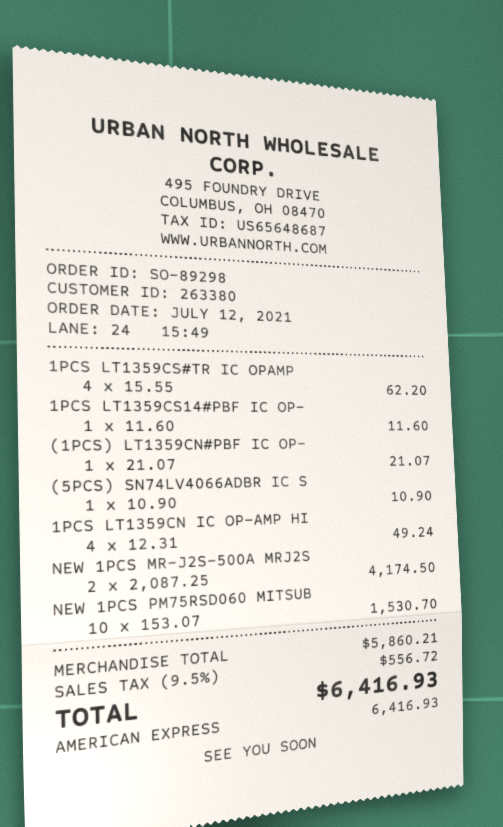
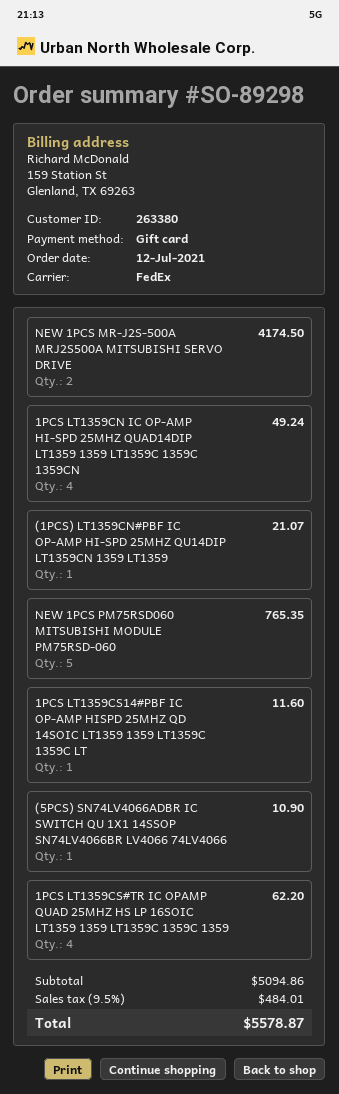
payment method: American Express -> gift card
NEW 1PCS PM75RSD060 MITSUB: 10 for 1530.70 -> 5 for 765.35
subtotal: 5860.21 -> 5094.86
tax: 9.5% = 556.72 -> 9.5% = 484.01
total: 6416.93 -> 5578.87

